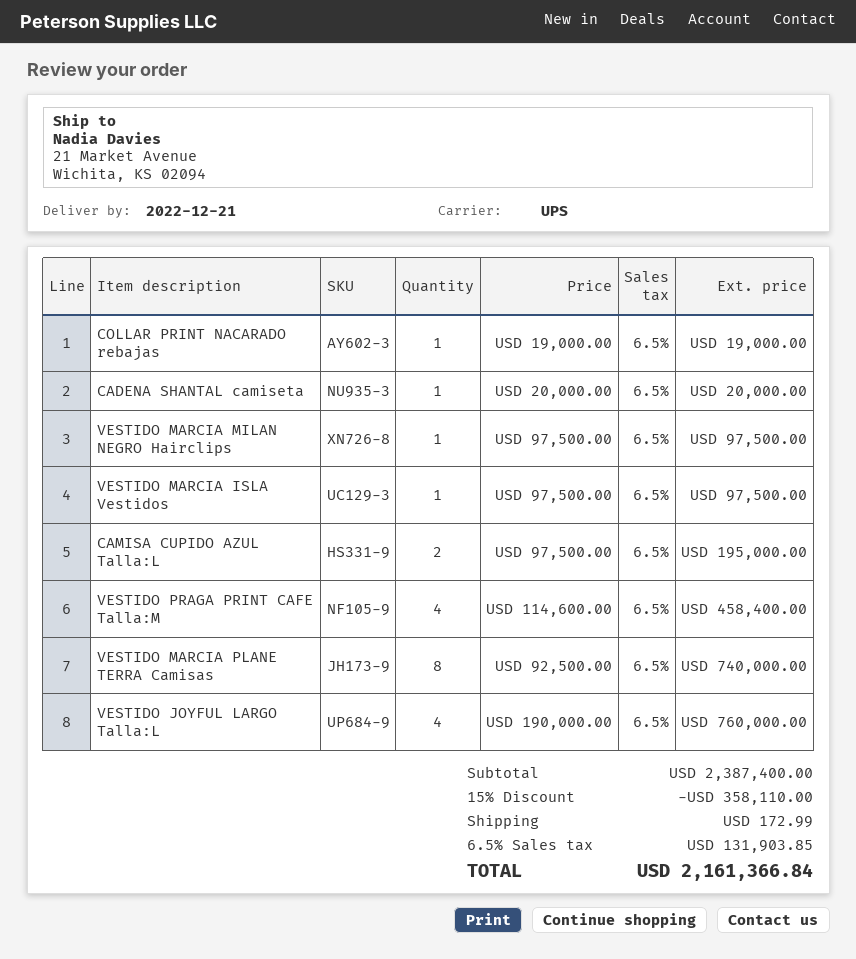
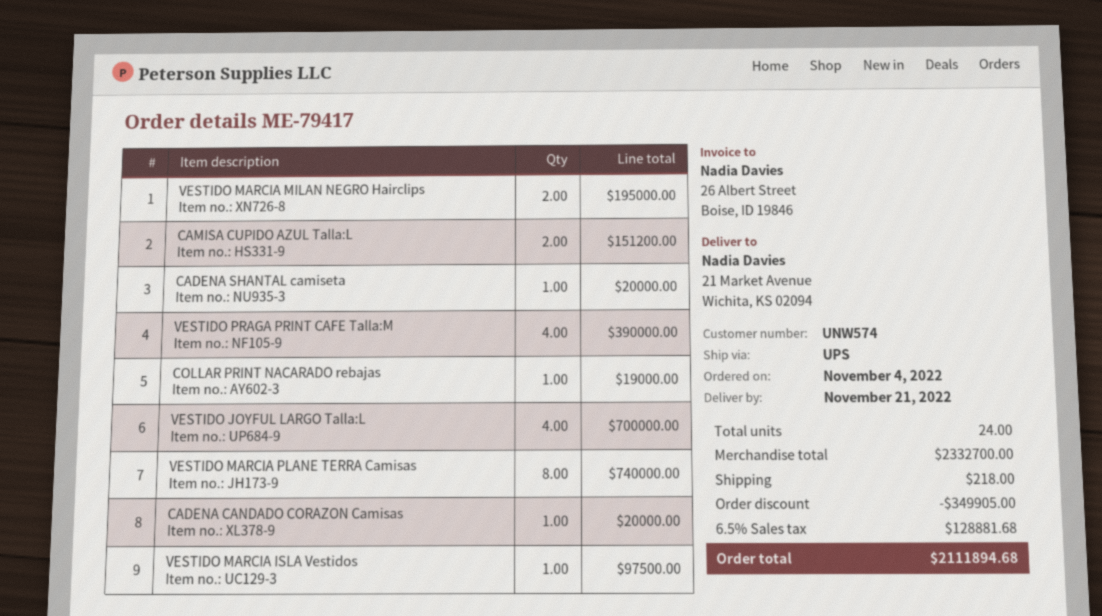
delivery date: 2022-12-21 -> 2022-11-21
VESTIDO MARCIA MILAN NEGRO Hairclips: 1 for 97500.00 -> 2 for 195000.00
CAMISA CUPIDO AZUL Talla:L: 2 for 195000.00 -> 2 for 151200.00
VESTIDO PRAGA PRINT CAFE Talla:M: 4 for 458400.00 -> 4 for 390000.00
VESTIDO JOYFUL LARGO Talla:L: 4 for 760000.00 -> 4 for 700000.00
CADENA CANDADO CORAZON Camisas: none -> 1 for 20000.00
subtotal: 2387400.00 -> 2332700.00
discount: 358110.00 -> 349905.00
shipping: 172.99 -> 218.00
tax: 6.5% = 131903.85 -> 6.5% = 128881.68
total: 2161366.84 -> 2111894.68

